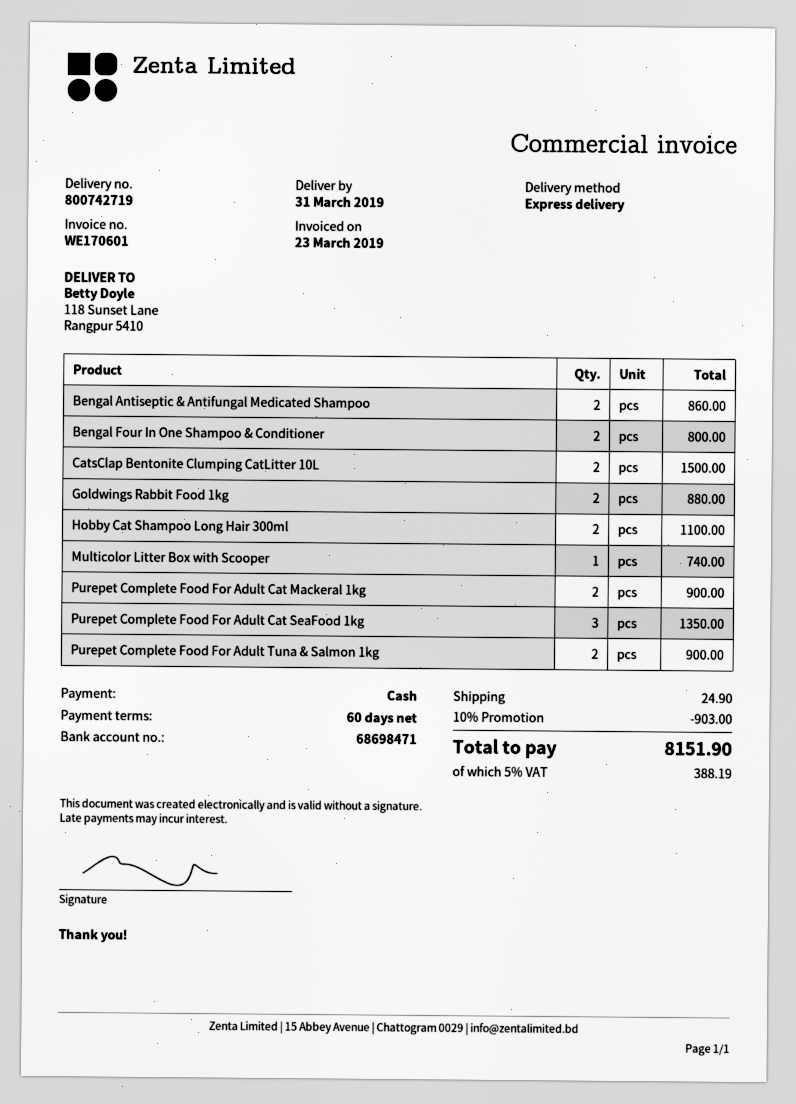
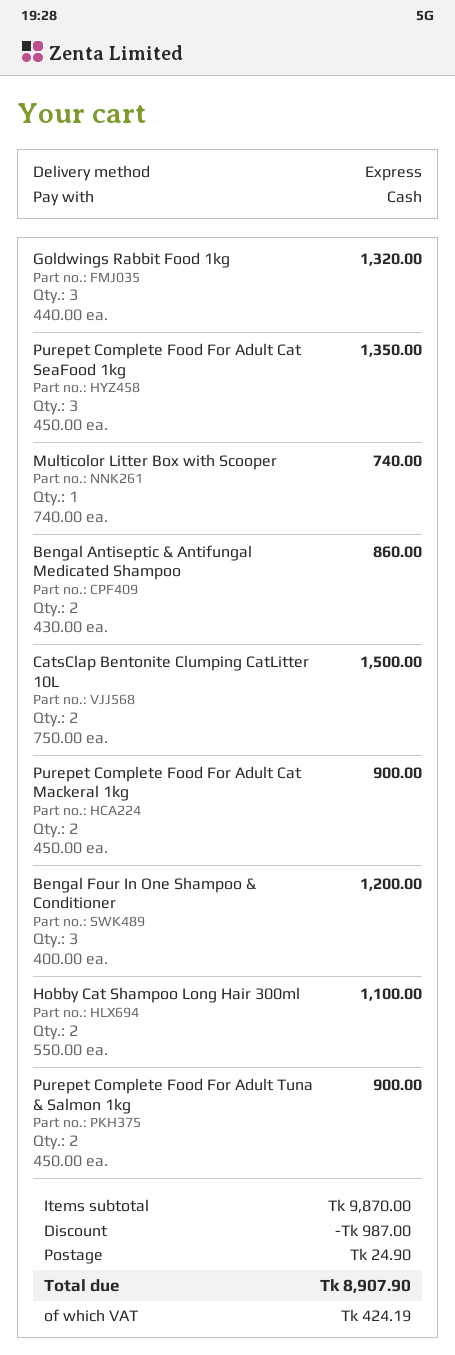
Bengal Four In One Shampoo & Conditioner: 2 for 800.00 -> 3 for 1200.00
Goldwings Rabbit Food 1kg: 2 for 880.00 -> 3 for 1320.00
discount: 903.00 -> 987.00
tax: 388.19 -> 424.19
total: 8151.90 -> 8907.90

